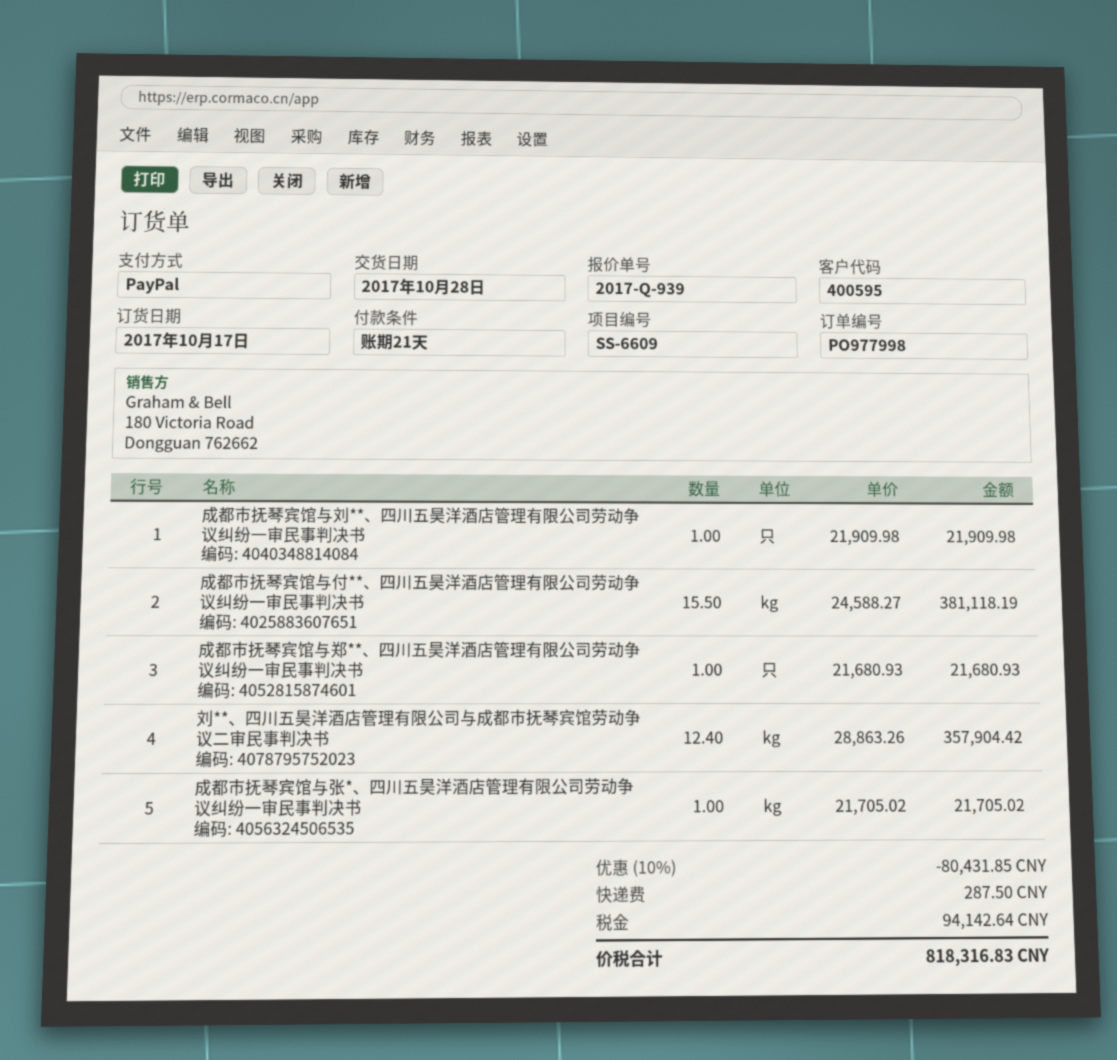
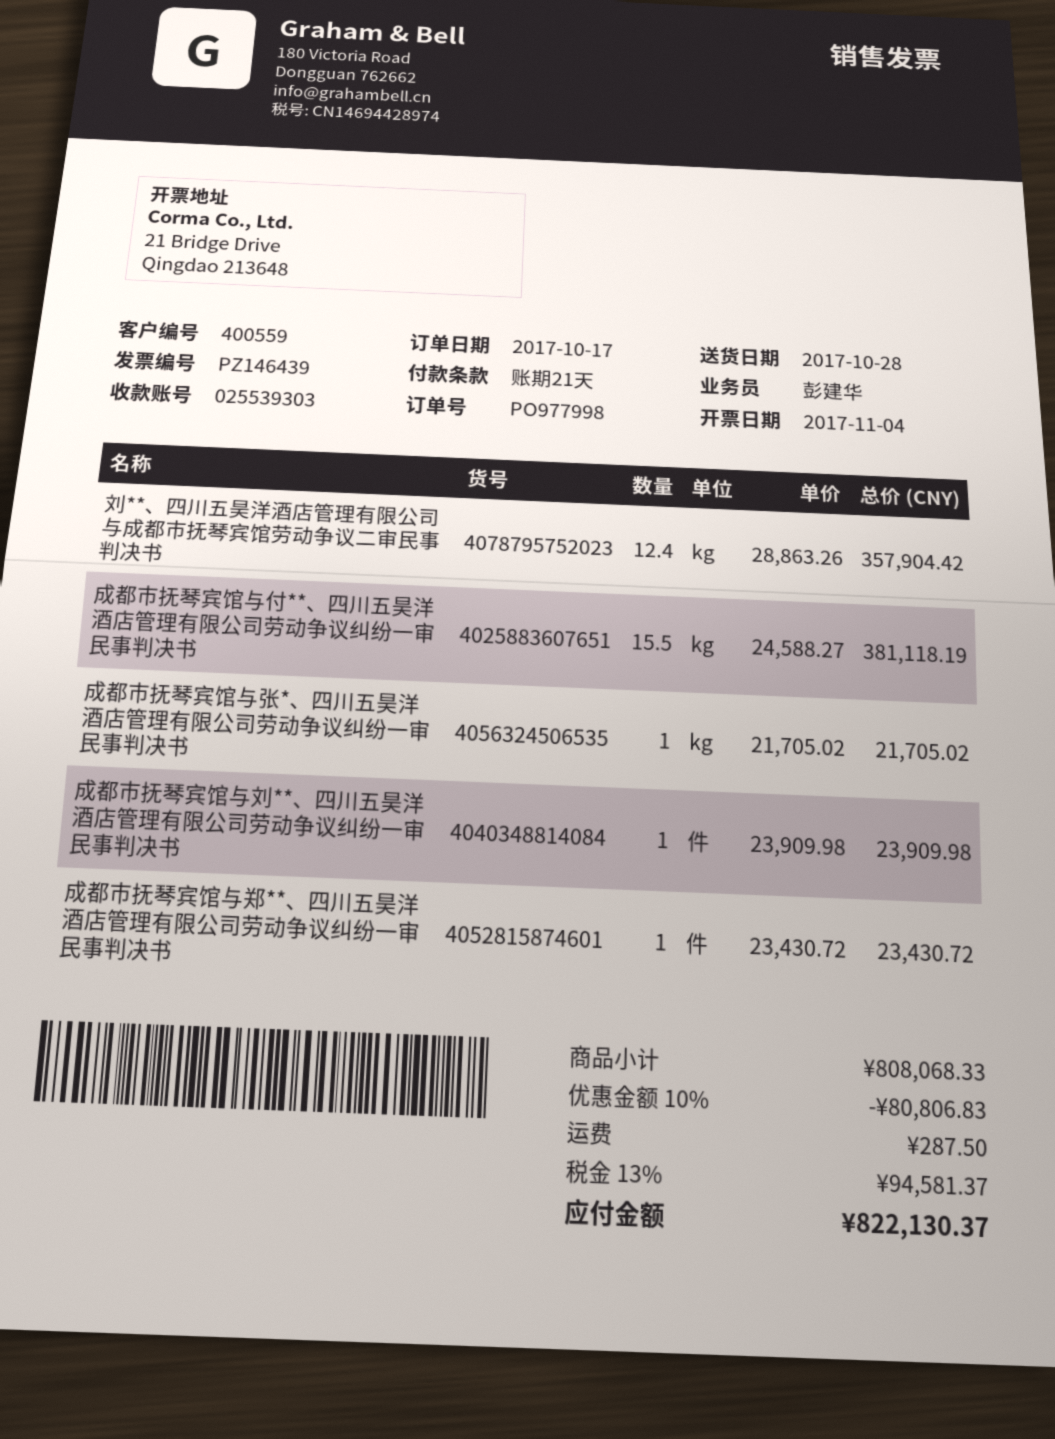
customer number: 400595 -> 400559
成都市抚琴宾馆与刘**、四川五昊洋酒店管理有限公司劳动争议纠纷一审民事判决书: 1 x 21909.98 = 21909.98 -> 1 x 23909.98 = 23909.98
成都市抚琴宾馆与郑**、四川五昊洋酒店管理有限公司劳动争议纠纷一审民事判决书: 1 x 21680.93 = 21680.93 -> 1 x 23430.72 = 23430.72
discount: 10% = 80431.85 -> 10% = 80806.83
tax: 94142.64 -> 94581.37
total: 818316.83 -> 822130.37

